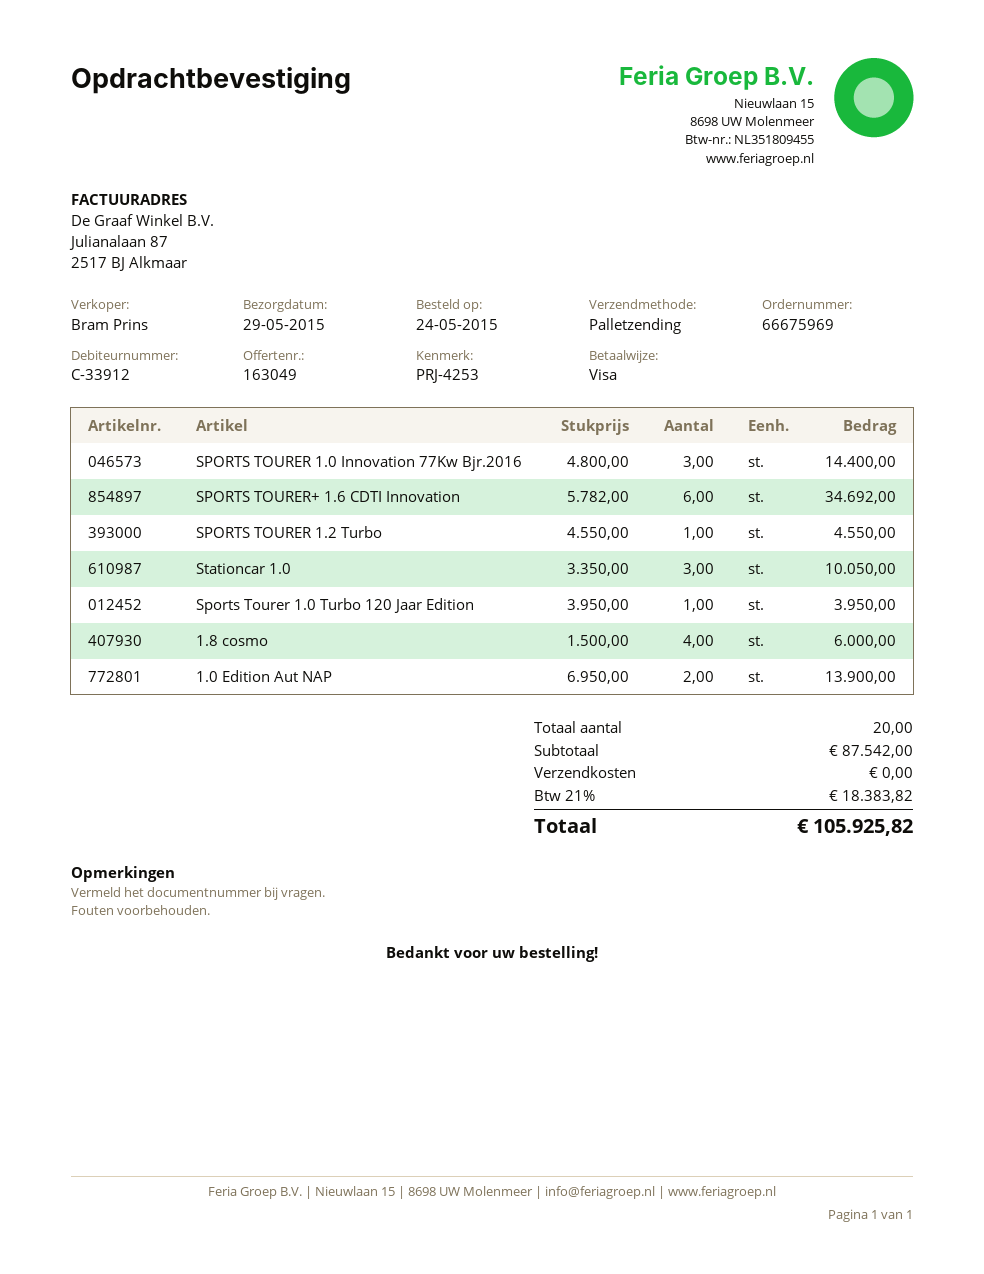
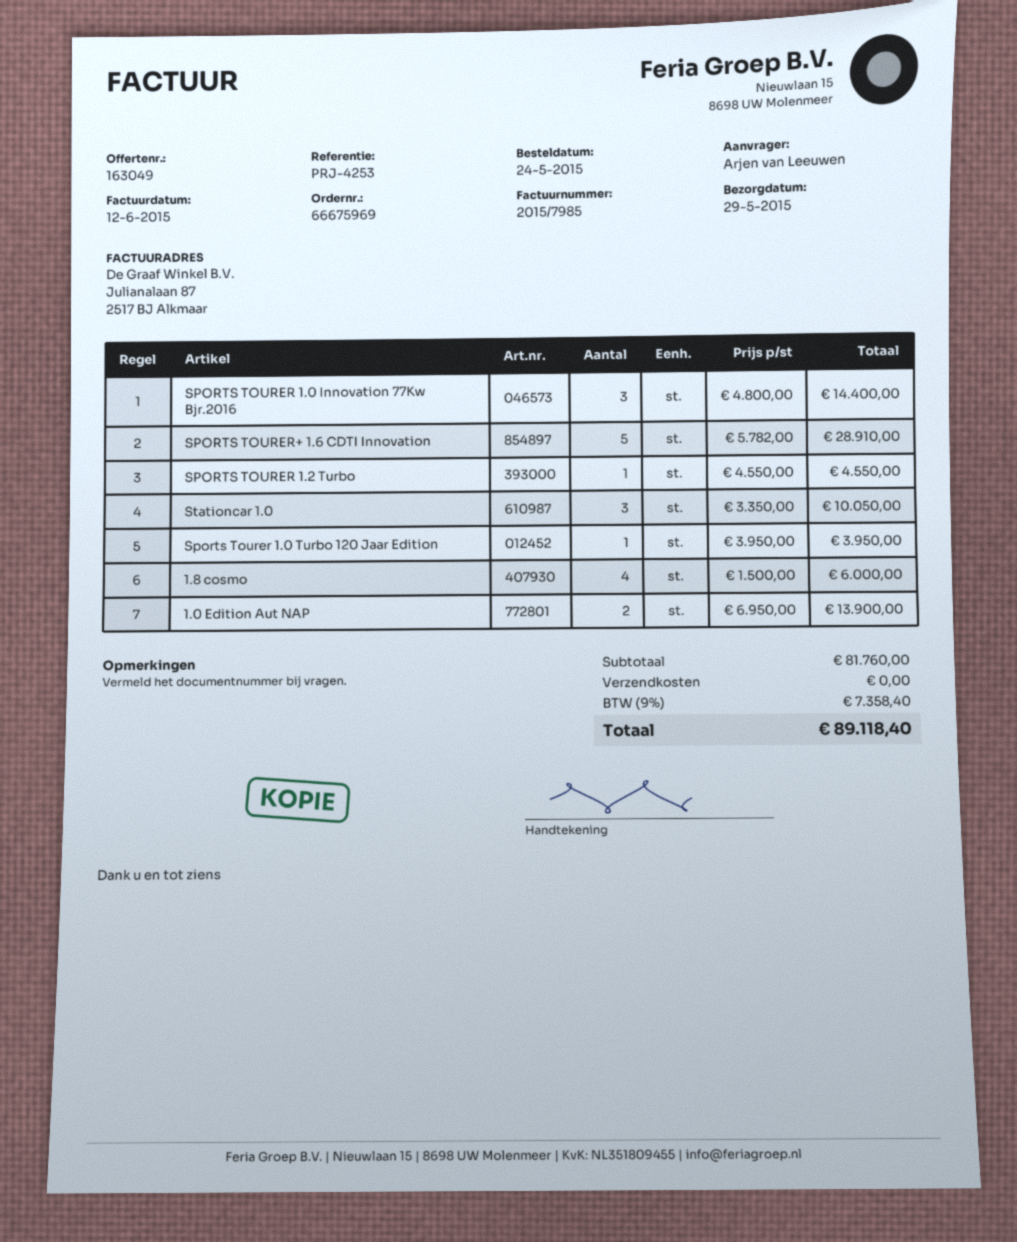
SPORTS TOURER+ 1.6 CDTI Innovation: 6 x 5782.00 = 34692.00 -> 5 x 5782.00 = 28910.00
subtotal: 87542.00 -> 81760.00
tax: 21% = 18383.82 -> 9% = 7358.40
total: 105925.82 -> 89118.40

